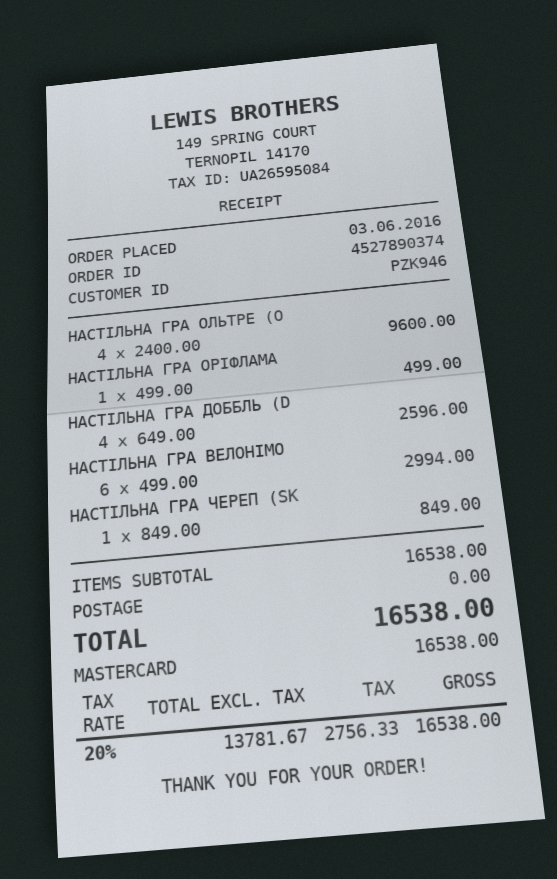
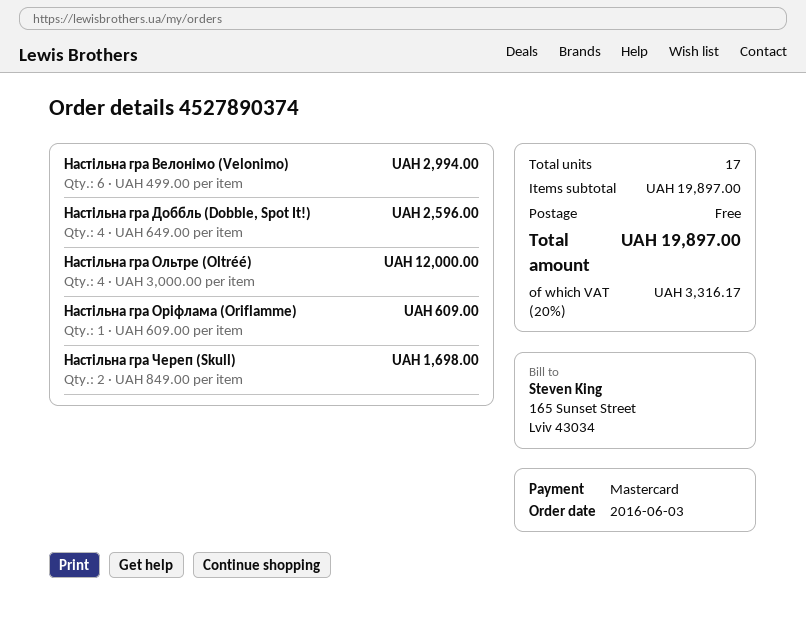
НАСТІЛЬНА ГРА ОЛЬТРЕ (O: 4 x 2400.00 = 9600.00 -> 4 x 3000.00 = 12000.00
НАСТІЛЬНА ГРА ОРІФЛАМА: 1 x 499.00 = 499.00 -> 1 x 609.00 = 609.00
НАСТІЛЬНА ГРА ЧЕРЕП (SK: 1 x 849.00 = 849.00 -> 2 x 849.00 = 1698.00
subtotal: 16538.00 -> 19897.00
tax: 20% = 2756.33 -> 20% = 3316.17
total: 16538.00 -> 19897.00

